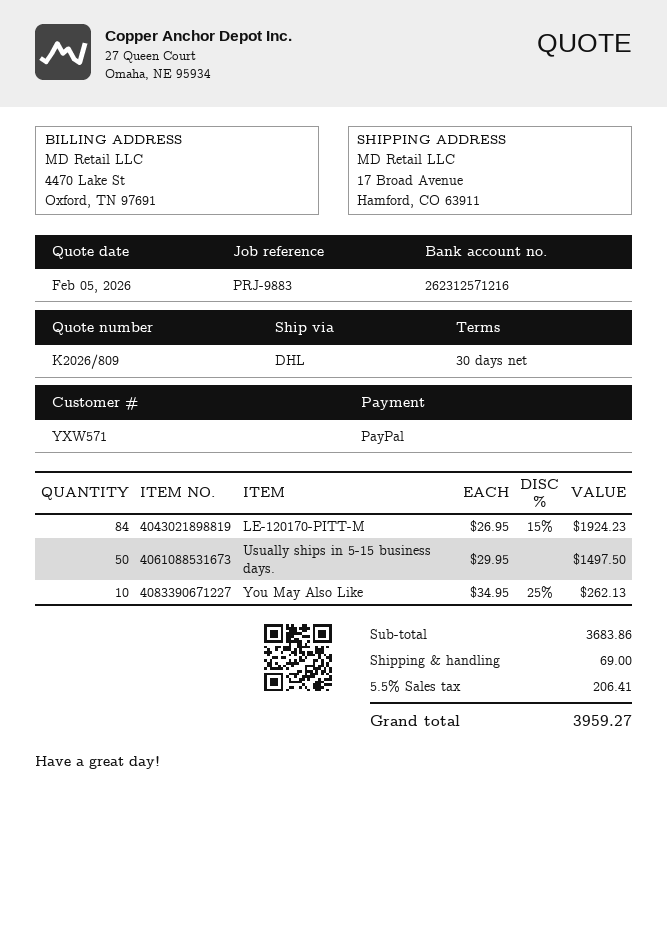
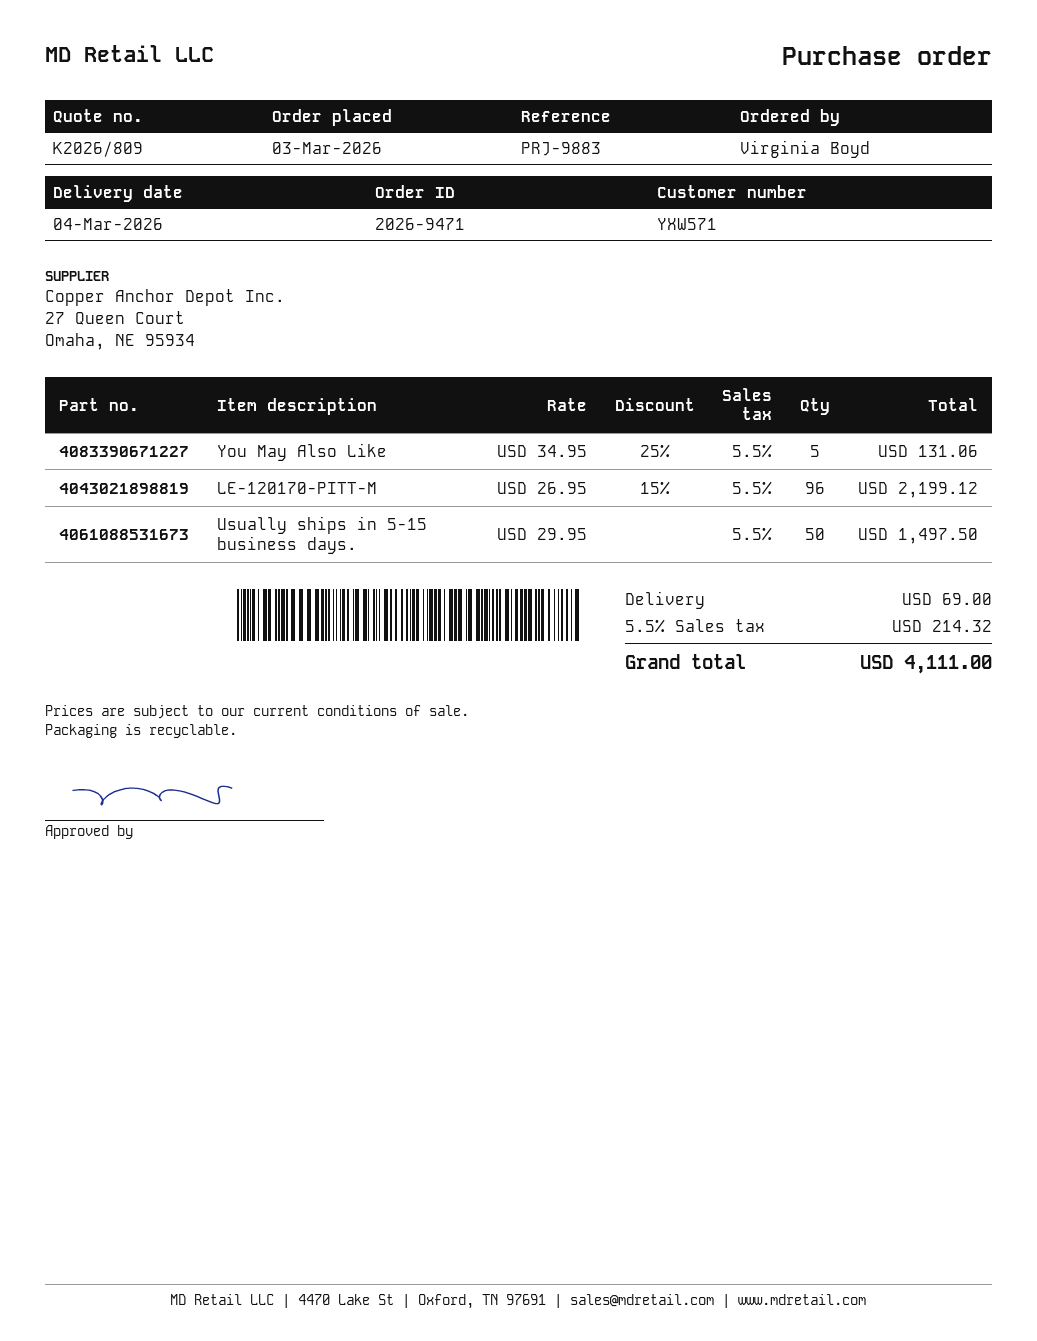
LE-120170-PITT-M: 84 x 26.95 - 15% = 1924.23 -> 96 x 26.95 - 15% = 2199.12
You May Also Like: 10 x 34.95 - 25% = 262.13 -> 5 x 34.95 - 25% = 131.06
tax: 5.5% = 206.41 -> 5.5% = 214.32
total: 3959.27 -> 4111.00

